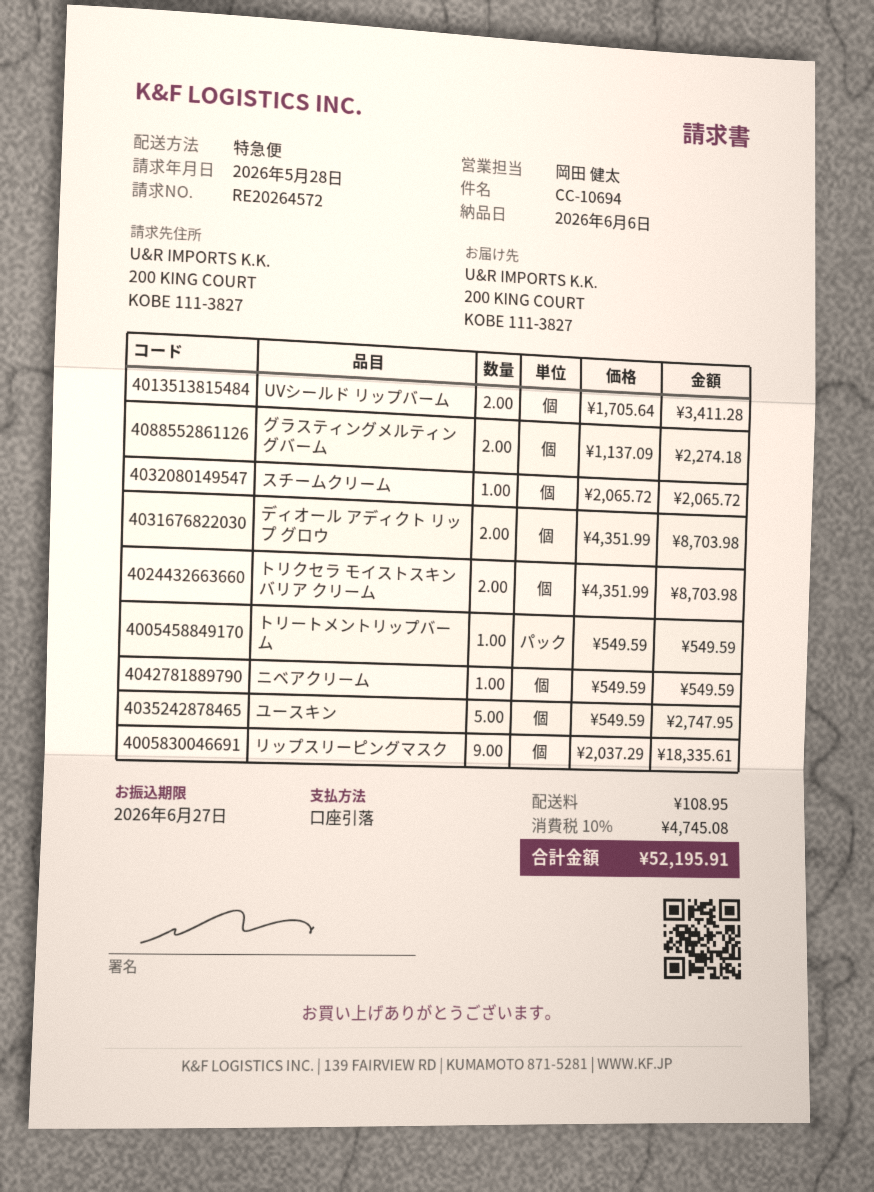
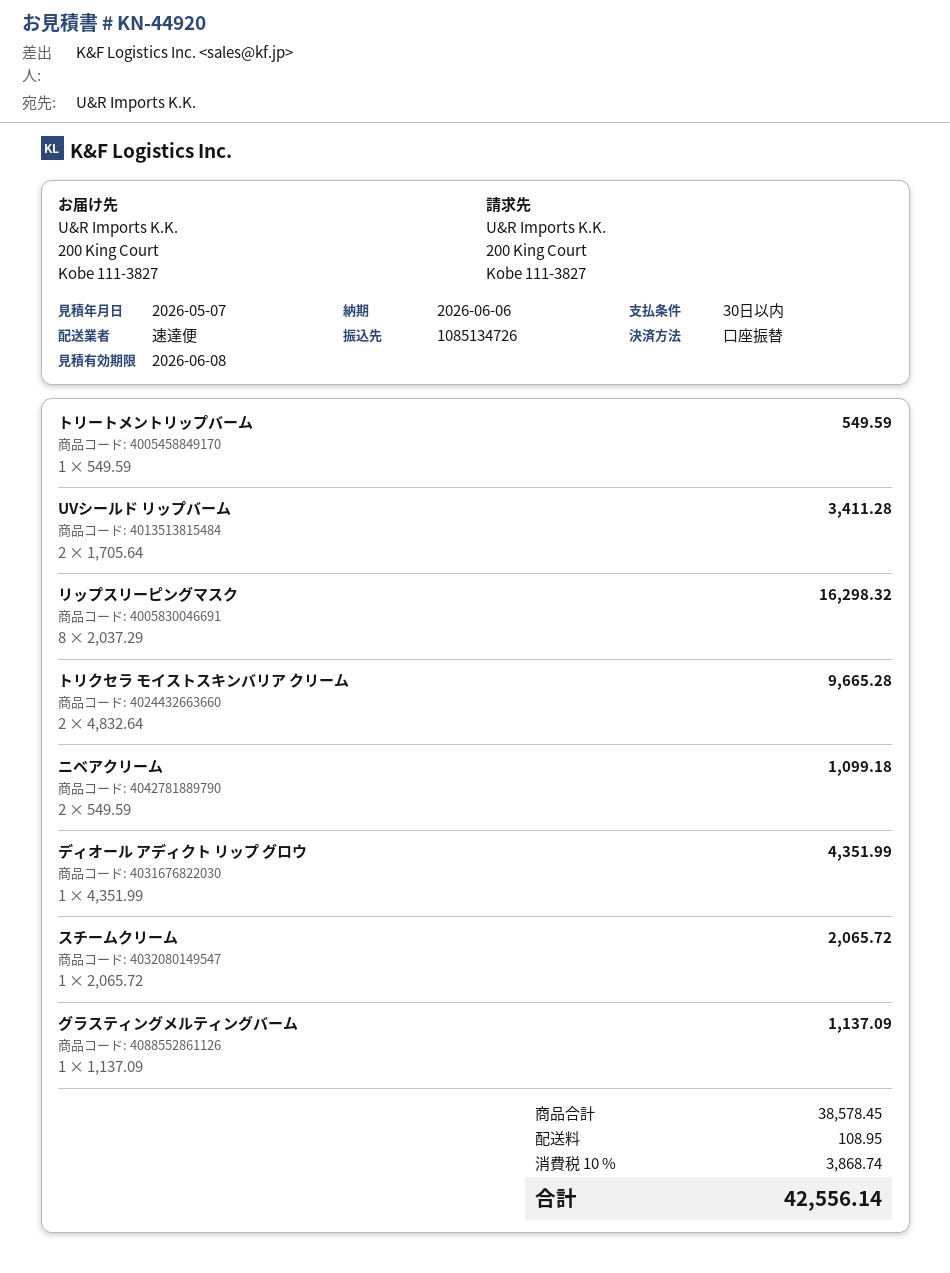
グラスティングメルティングバーム: 2 x 1137.09 = 2274.18 -> 1 x 1137.09 = 1137.09
ディオール アディクト リップ グロウ: 2 x 4351.99 = 8703.98 -> 1 x 4351.99 = 4351.99
トリクセラ モイストスキンバリア クリーム: 2 x 4351.99 = 8703.98 -> 2 x 4832.64 = 9665.28
ニベアクリーム: 1 x 549.59 = 549.59 -> 2 x 549.59 = 1099.18
ユースキン: 5 x 549.59 = 2747.95 -> none
リップスリーピングマスク: 9 x 2037.29 = 18335.61 -> 8 x 2037.29 = 16298.32
tax: 10% = 4745.08 -> 10% = 3868.74
total: 52195.91 -> 42556.14

